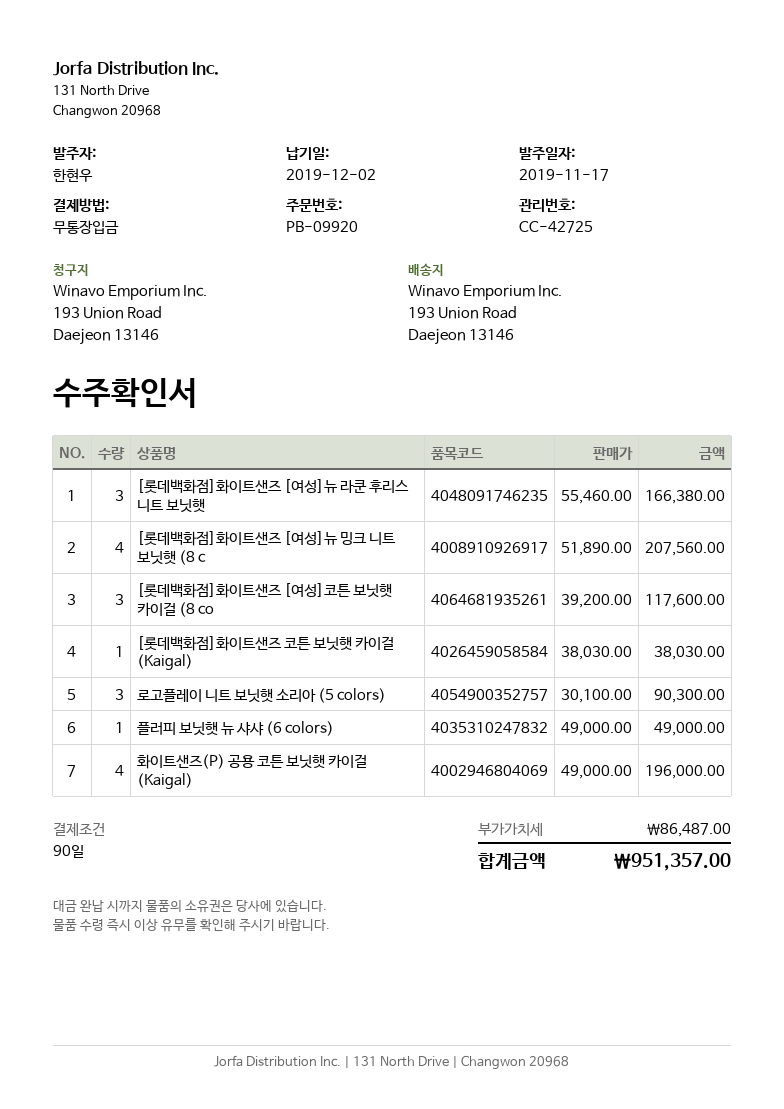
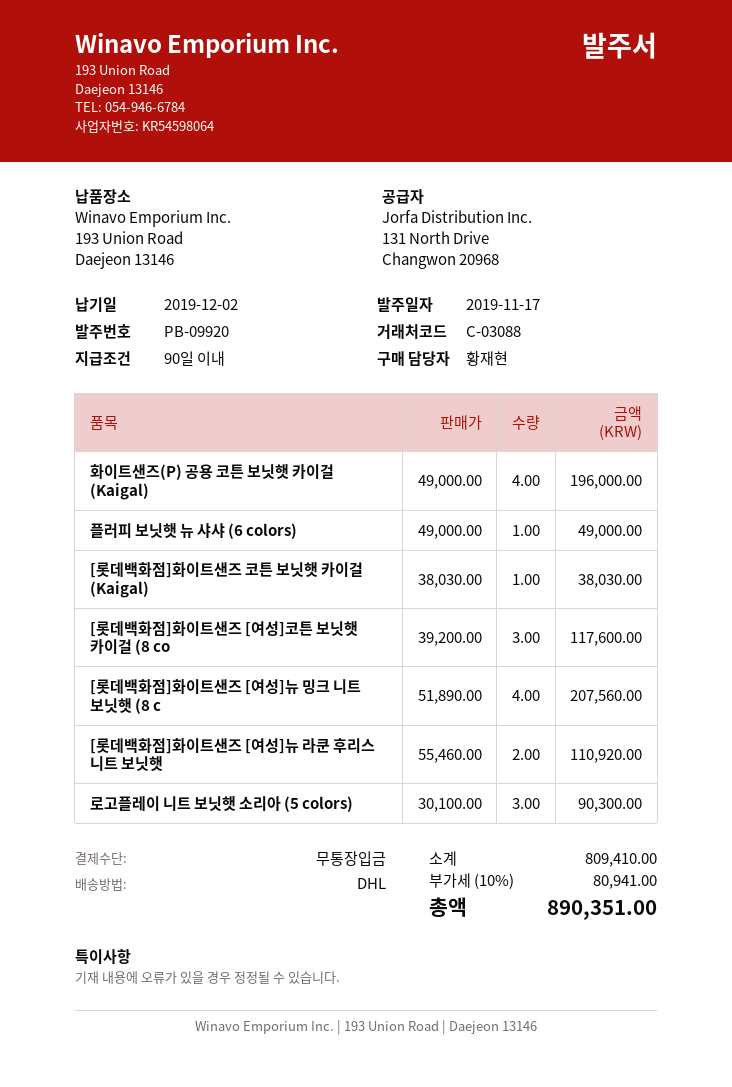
ordered by: 한현우 -> 황재현
[롯데백화점]화이트샌즈 [여성]뉴 라쿤 후리스 니트 보닛햇: 3 x 55460.00 = 166380.00 -> 2 x 55460.00 = 110920.00
tax: 86487.00 -> 80941.00
total: 951357.00 -> 890351.00

